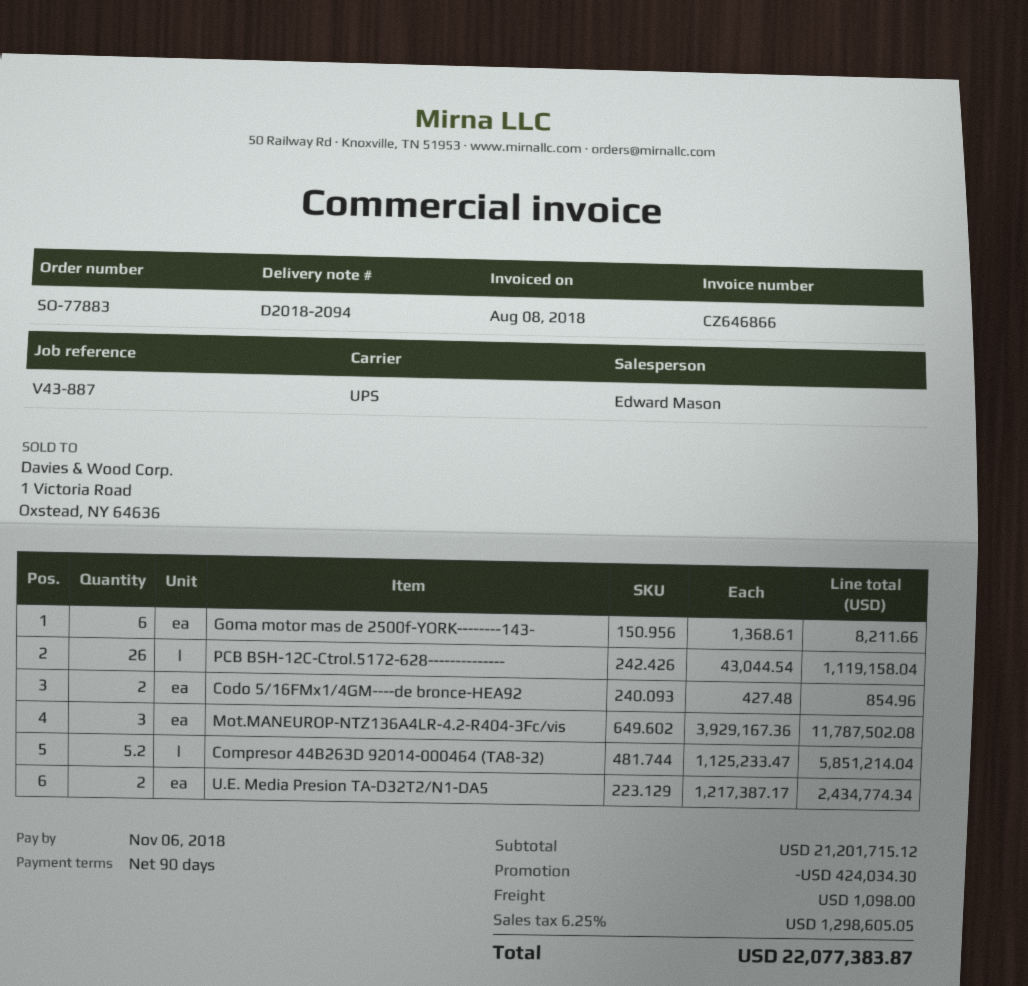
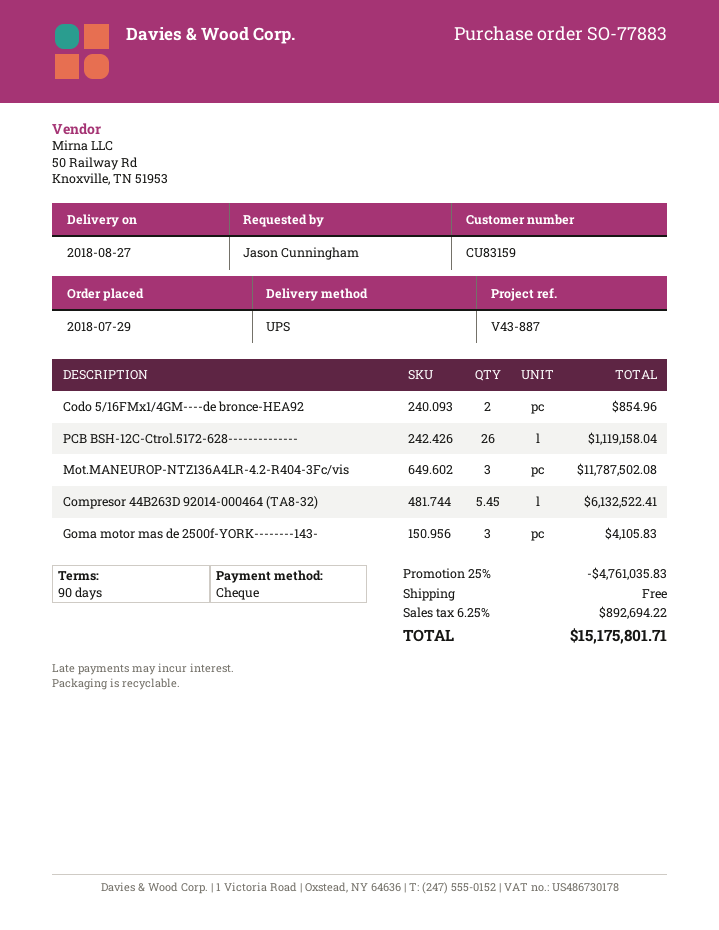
Goma motor mas de 2500f-YORK--------143-: 6 for 8211.66 -> 3 for 4105.83
Compresor 44B263D 92014-000464 (TA8-32): 5.2 for 5851214.04 -> 5.45 for 6132522.41
U.E. Media Presion TA-D32T2/N1-DA5: 2 for 2434774.34 -> none
discount: 424034.30 -> 4761035.83
shipping: 1098.00 -> 0.00
tax: 6.25% = 1298605.05 -> 6.25% = 892694.22
total: 22077383.87 -> 15175801.71

